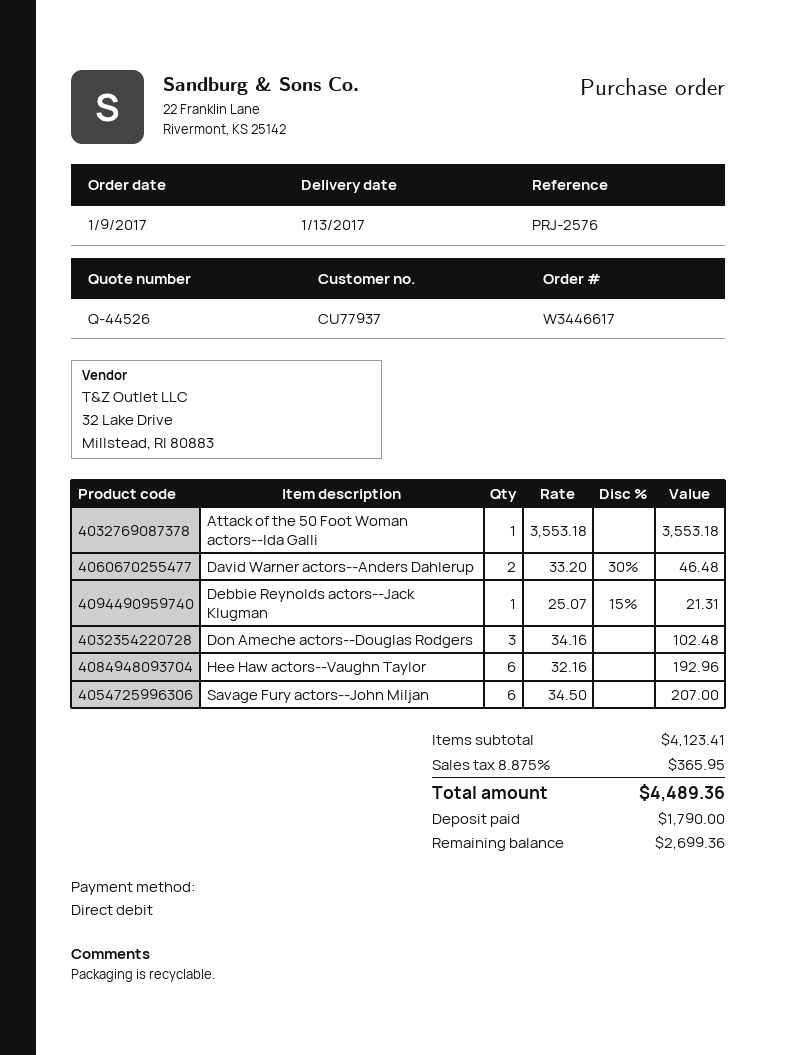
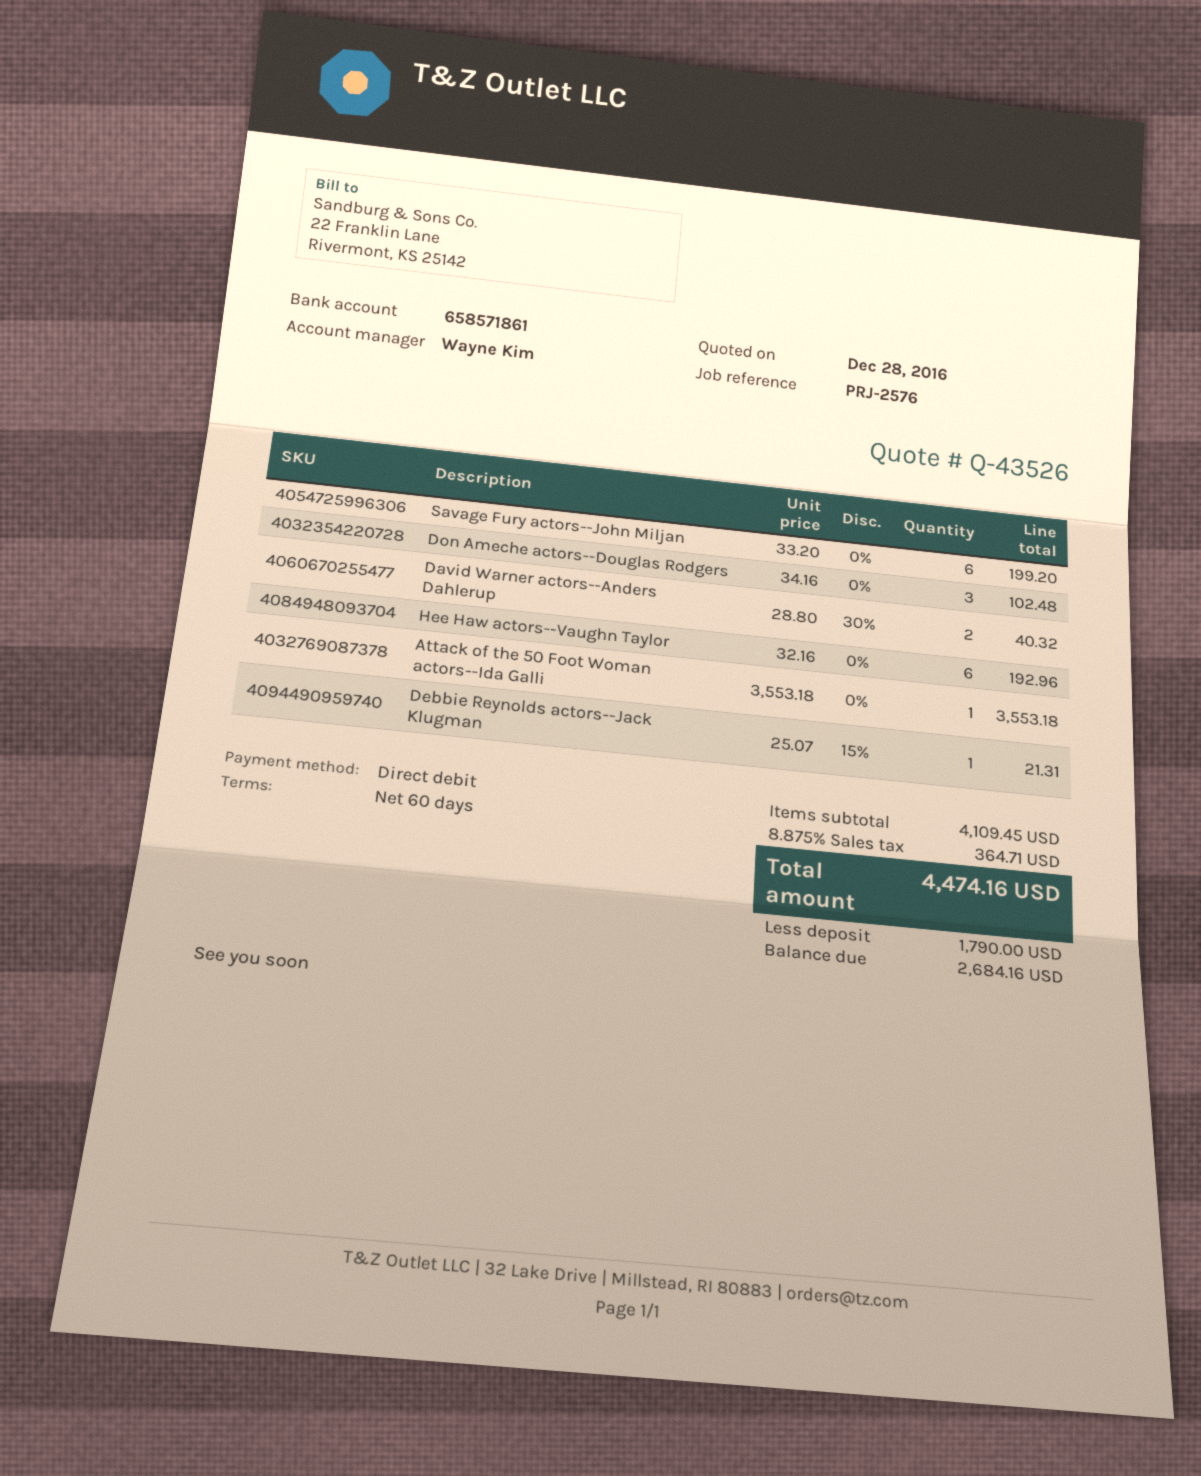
quote number: Q-44526 -> Q-43526
David Warner actors--Anders Dahlerup: 2 x 33.20 - 30% = 46.48 -> 2 x 28.80 - 30% = 40.32
Savage Fury actors--John Miljan: 6 x 34.50 = 207.00 -> 6 x 33.20 = 199.20
subtotal: 4123.41 -> 4109.45
tax: 8.875% = 365.95 -> 8.875% = 364.71
total: 4489.36 -> 4474.16
balance: 2699.36 -> 2684.16

